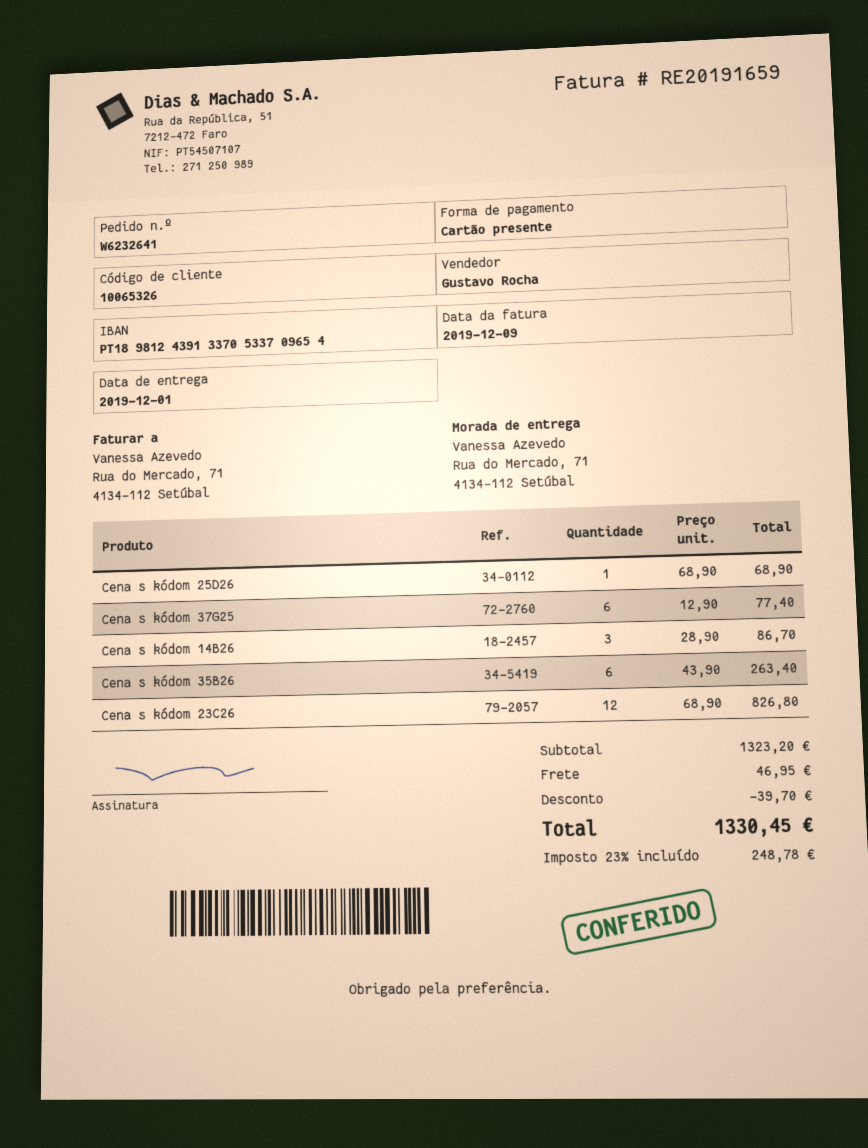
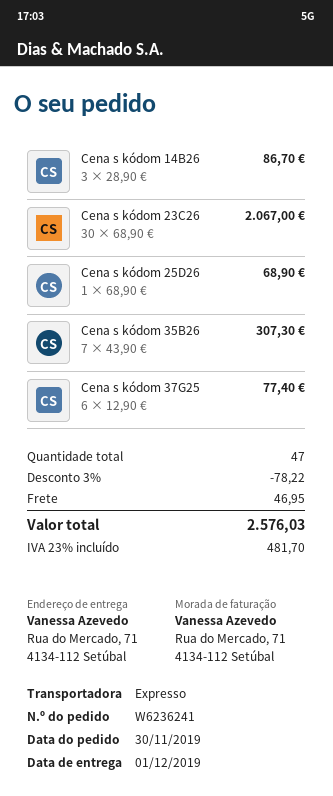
order number: W6232641 -> W6236241
Cena s kódom 35B26: 6 x 43.90 = 263.40 -> 7 x 43.90 = 307.30
Cena s kódom 23C26: 12 x 68.90 = 826.80 -> 30 x 68.90 = 2067.00
discount: 39.70 -> 78.22
tax: 23% = 248.78 -> 23% = 481.70
total: 1330.45 -> 2576.03

